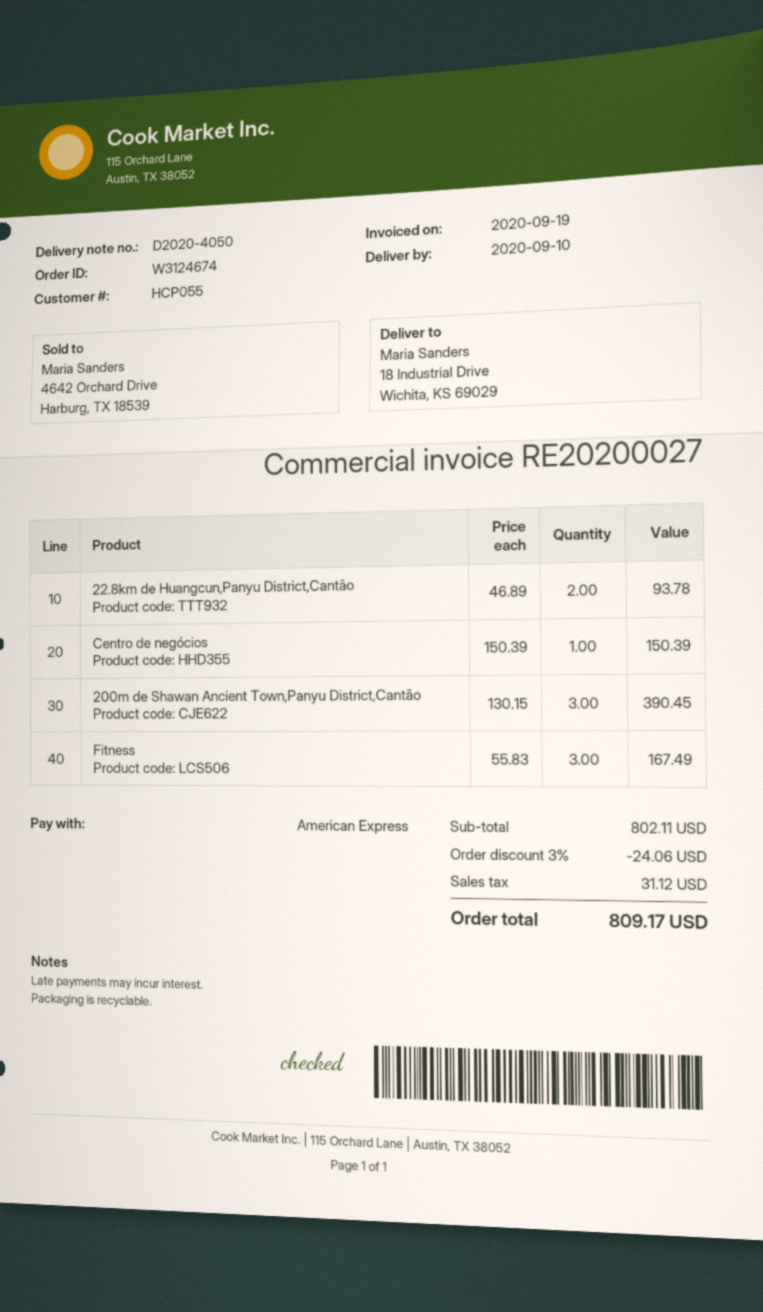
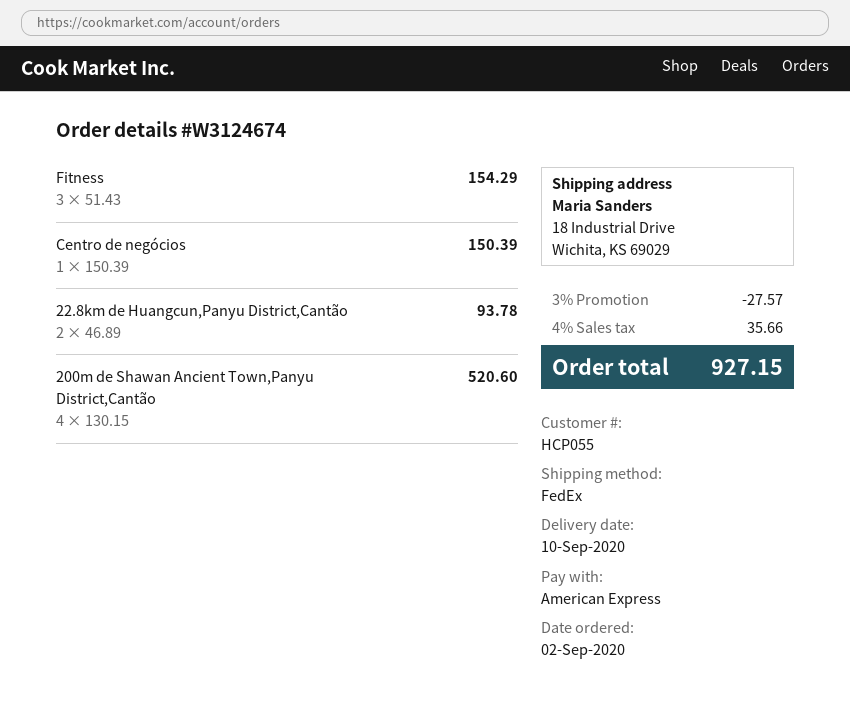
200m de Shawan Ancient Town,Panyu District,Cantão: 3 x 130.15 = 390.45 -> 4 x 130.15 = 520.60
Fitness: 3 x 55.83 = 167.49 -> 3 x 51.43 = 154.29
discount: 3% = 24.06 -> 3% = 27.57
tax: 31.12 -> 35.66
total: 809.17 -> 927.15

